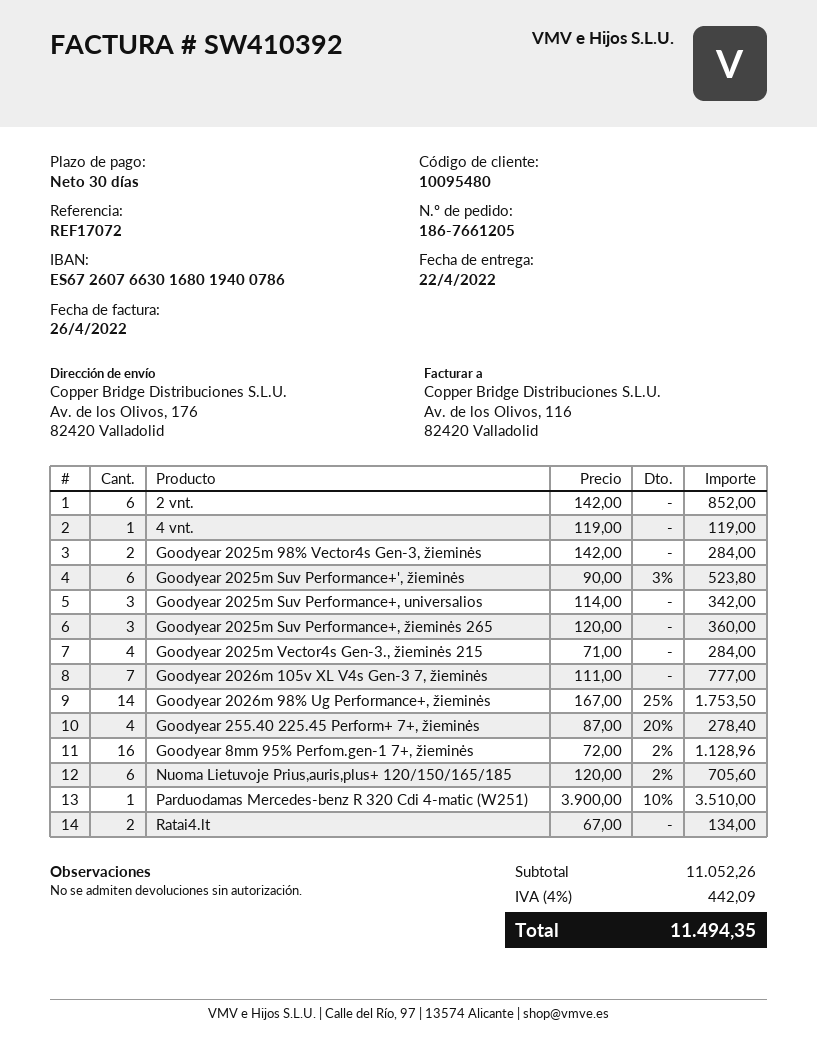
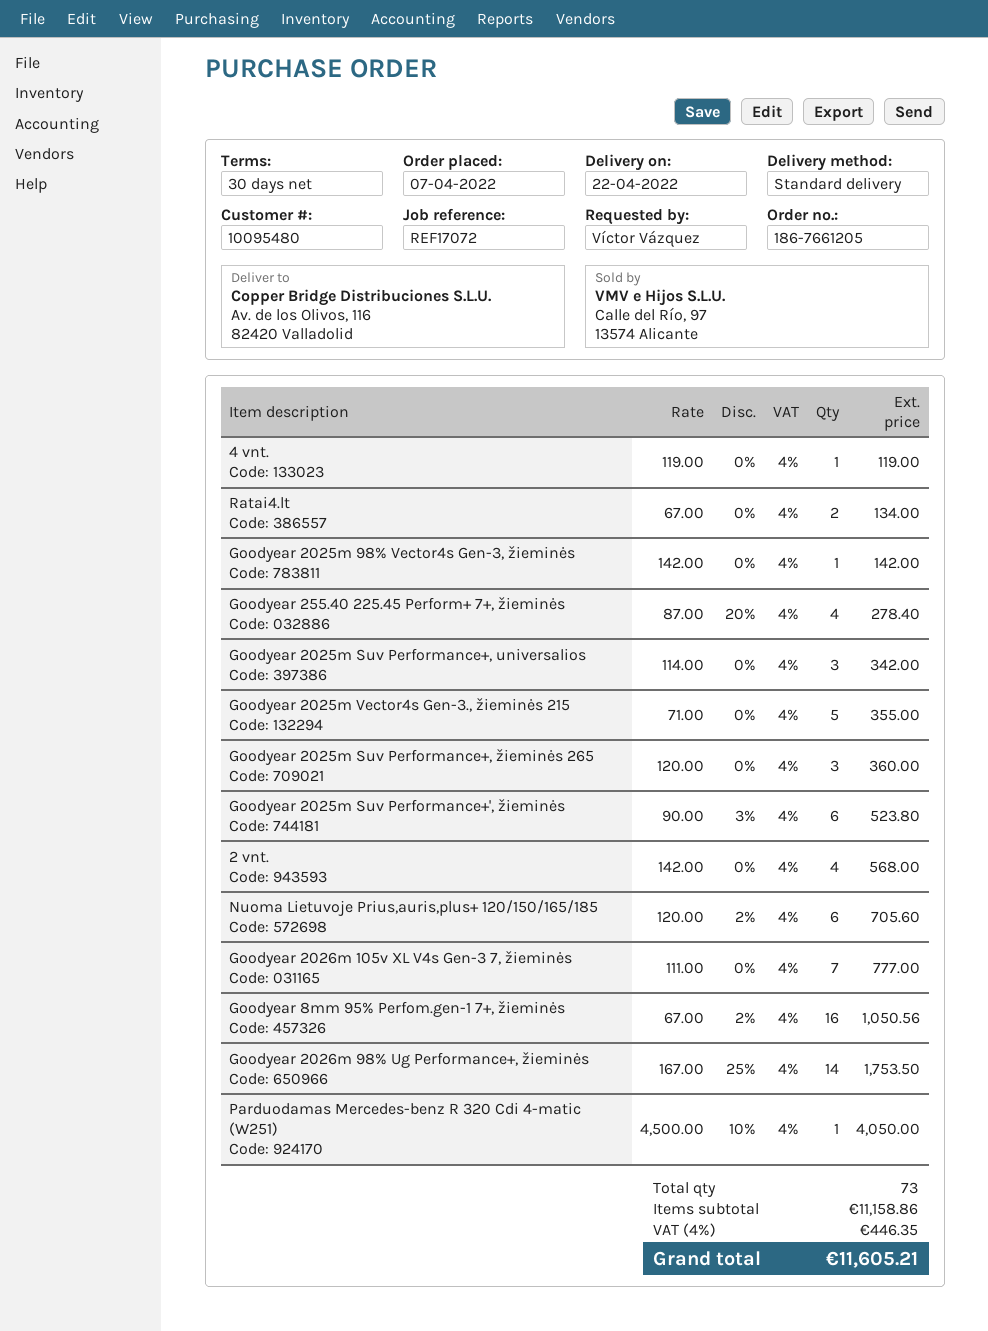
ship to: Av. de los Olivos, 176, 82420 Valladolid -> Av. de los Olivos, 116, 82420 Valladolid
2 vnt.: 6 x 142.00 = 852.00 -> 4 x 142.00 = 568.00
Goodyear 2025m 98% Vector4s Gen-3, žieminės: 2 x 142.00 = 284.00 -> 1 x 142.00 = 142.00
Goodyear 2025m Vector4s Gen-3., žieminės 215: 4 x 71.00 = 284.00 -> 5 x 71.00 = 355.00
Goodyear 8mm 95% Perfom.gen-1 7+, žieminės: 16 x 72.00 - 2% = 1128.96 -> 16 x 67.00 - 2% = 1050.56
Parduodamas Mercedes-benz R 320 Cdi 4-matic (W251): 1 x 3900.00 - 10% = 3510.00 -> 1 x 4500.00 - 10% = 4050.00
subtotal: 11052.26 -> 11158.86
tax: 4% = 442.09 -> 4% = 446.35
total: 11494.35 -> 11605.21

